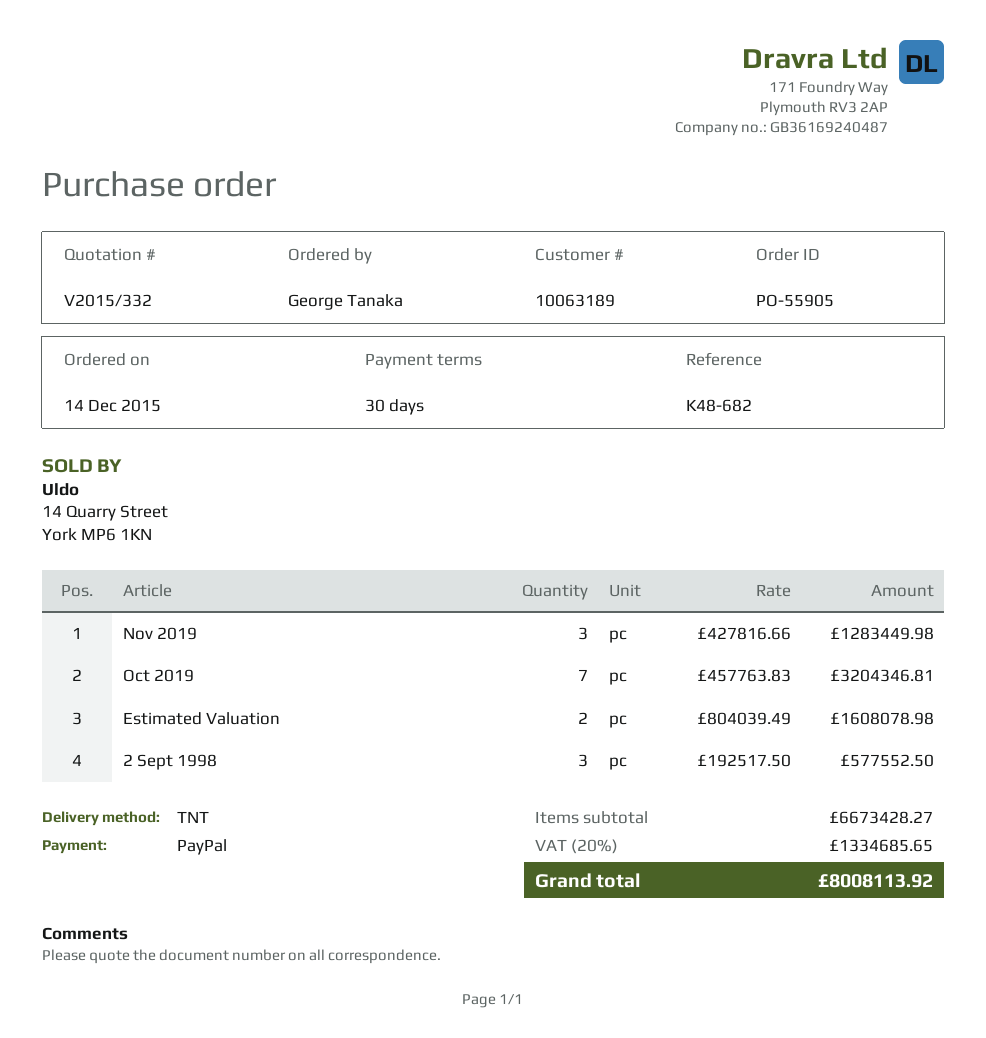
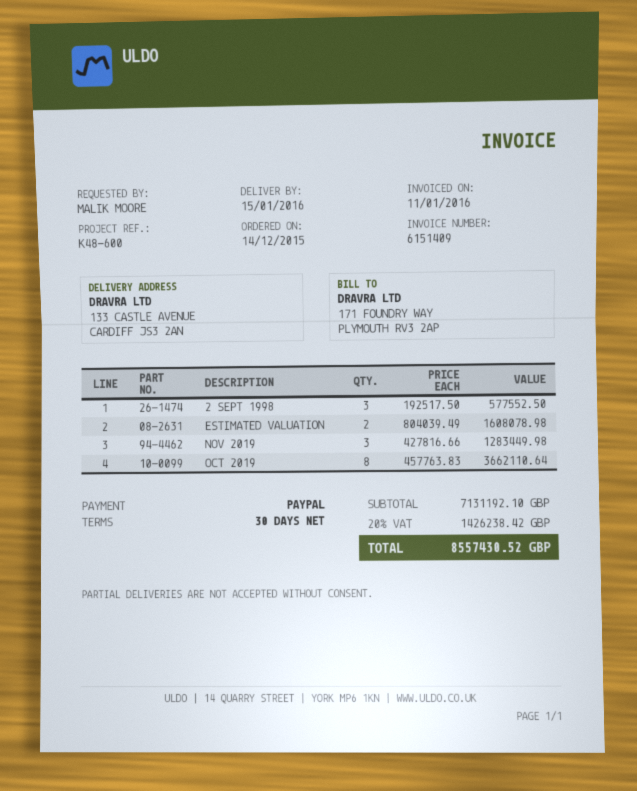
reference: K48-682 -> K48-600
ordered by: George Tanaka -> MALIK MOORE
Oct 2019: 7 x 457763.83 = 3204346.81 -> 8 x 457763.83 = 3662110.64
subtotal: 6673428.27 -> 7131192.10
tax: 20% = 1334685.65 -> 20% = 1426238.42
total: 8008113.92 -> 8557430.52

